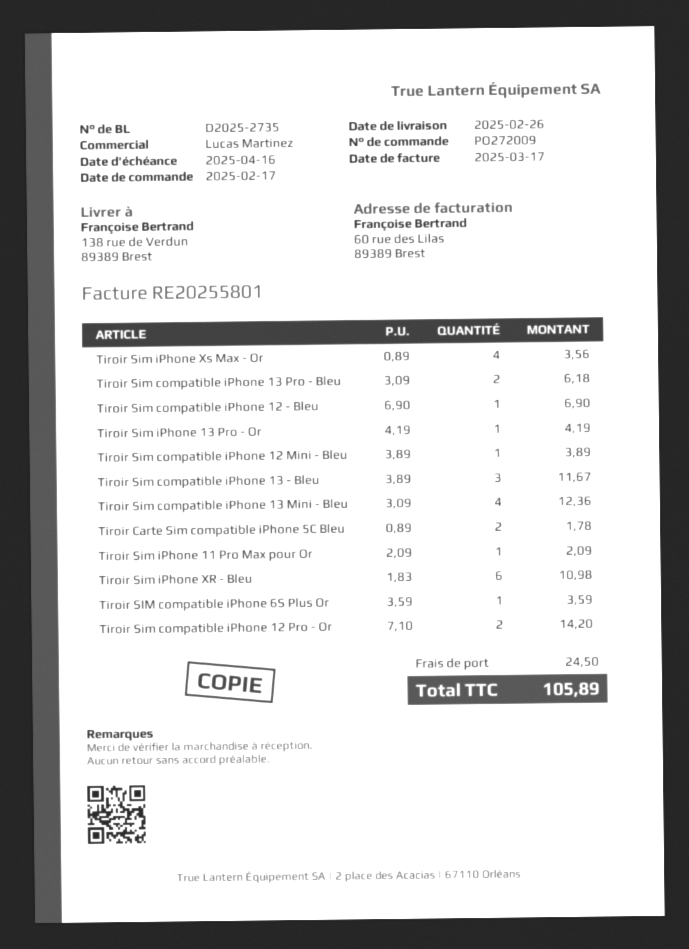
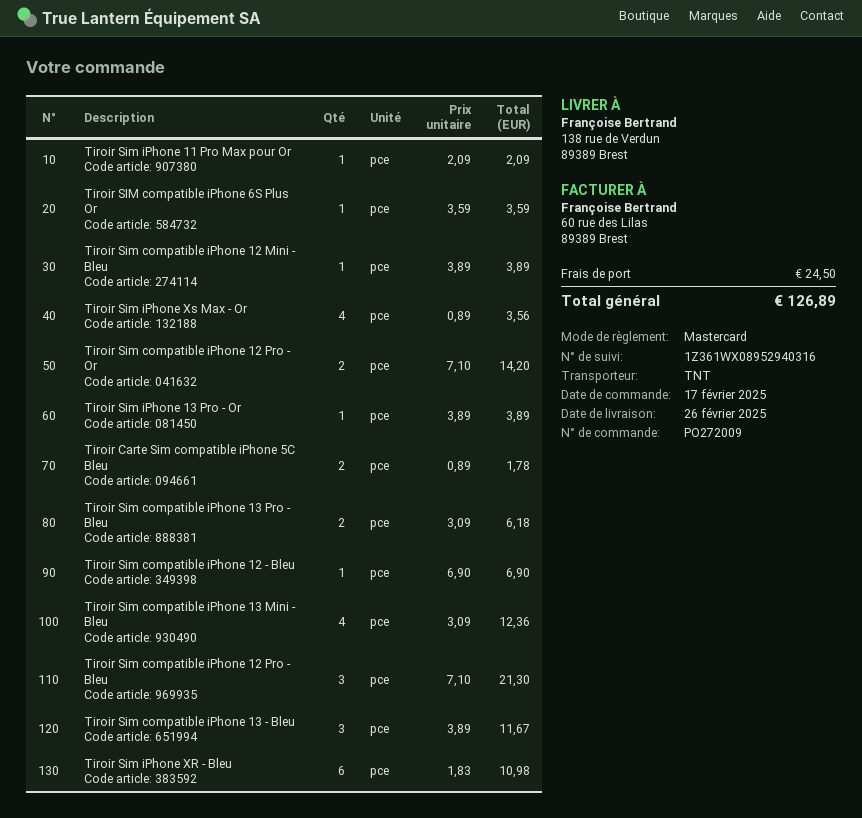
Tiroir Sim iPhone 13 Pro - Or: 1 x 4.19 = 4.19 -> 1 x 3.89 = 3.89
Tiroir Sim compatible iPhone 12 Pro - Bleu: none -> 3 x 7.10 = 21.30
total: 105.89 -> 126.89

